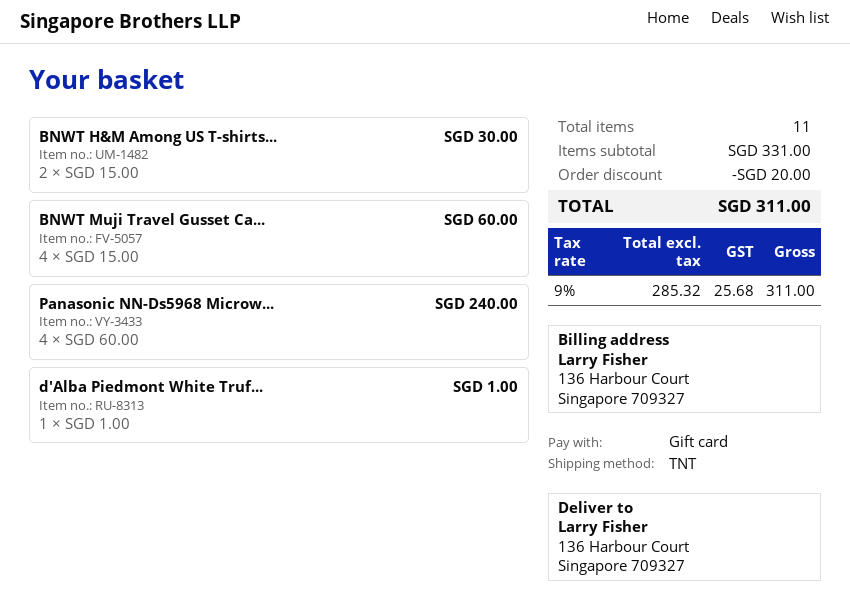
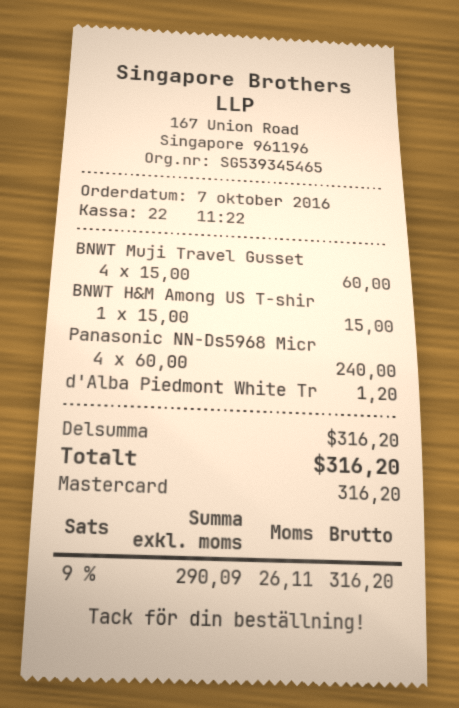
payment method: gift card -> Mastercard
BNWT H&M Among US T-shirts...: 2 x 15.00 = 30.00 -> 1 x 15.00 = 15.00
d'Alba Piedmont White Truf...: 1 x 1.00 = 1.00 -> 1 x 1.20 = 1.20
subtotal: 331.00 -> 316.20
discount: 20.00 -> none
net: 285.32 -> 290.09
tax: 9% = 25.68 -> 9% = 26.11
total: 311.00 -> 316.20

